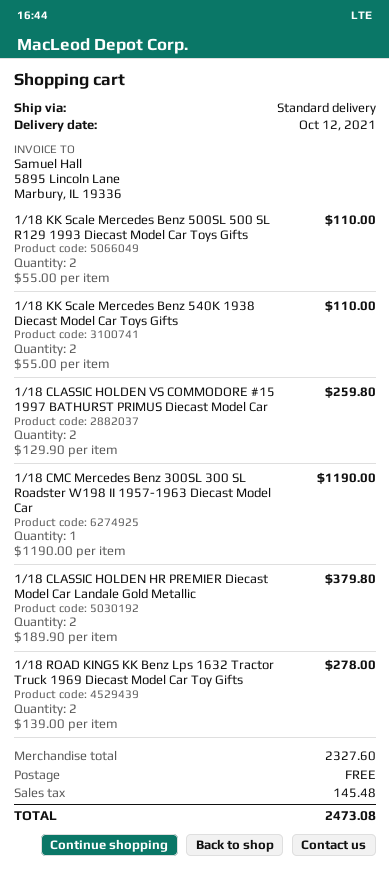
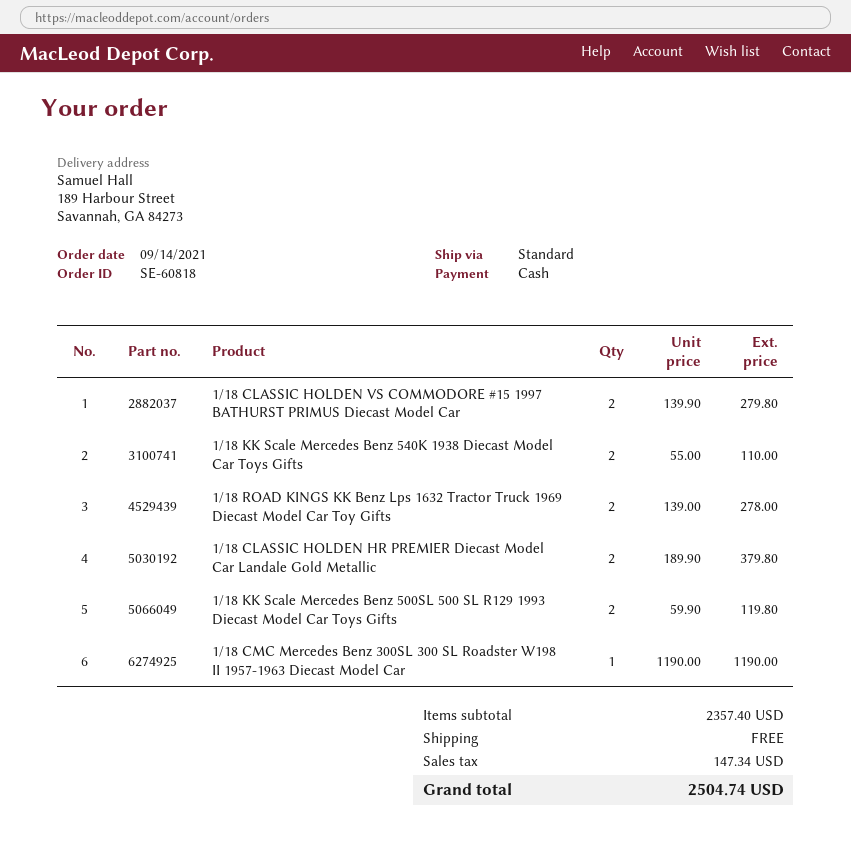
1/18 KK Scale Mercedes Benz 500SL 500 SL R129 1993 Diecast Model Car Toys Gifts: 2 x 55.00 = 110.00 -> 2 x 59.90 = 119.80
1/18 CLASSIC HOLDEN VS COMMODORE #15 1997 BATHURST PRIMUS Diecast Model Car: 2 x 129.90 = 259.80 -> 2 x 139.90 = 279.80
subtotal: 2327.60 -> 2357.40
tax: 145.48 -> 147.34
total: 2473.08 -> 2504.74

